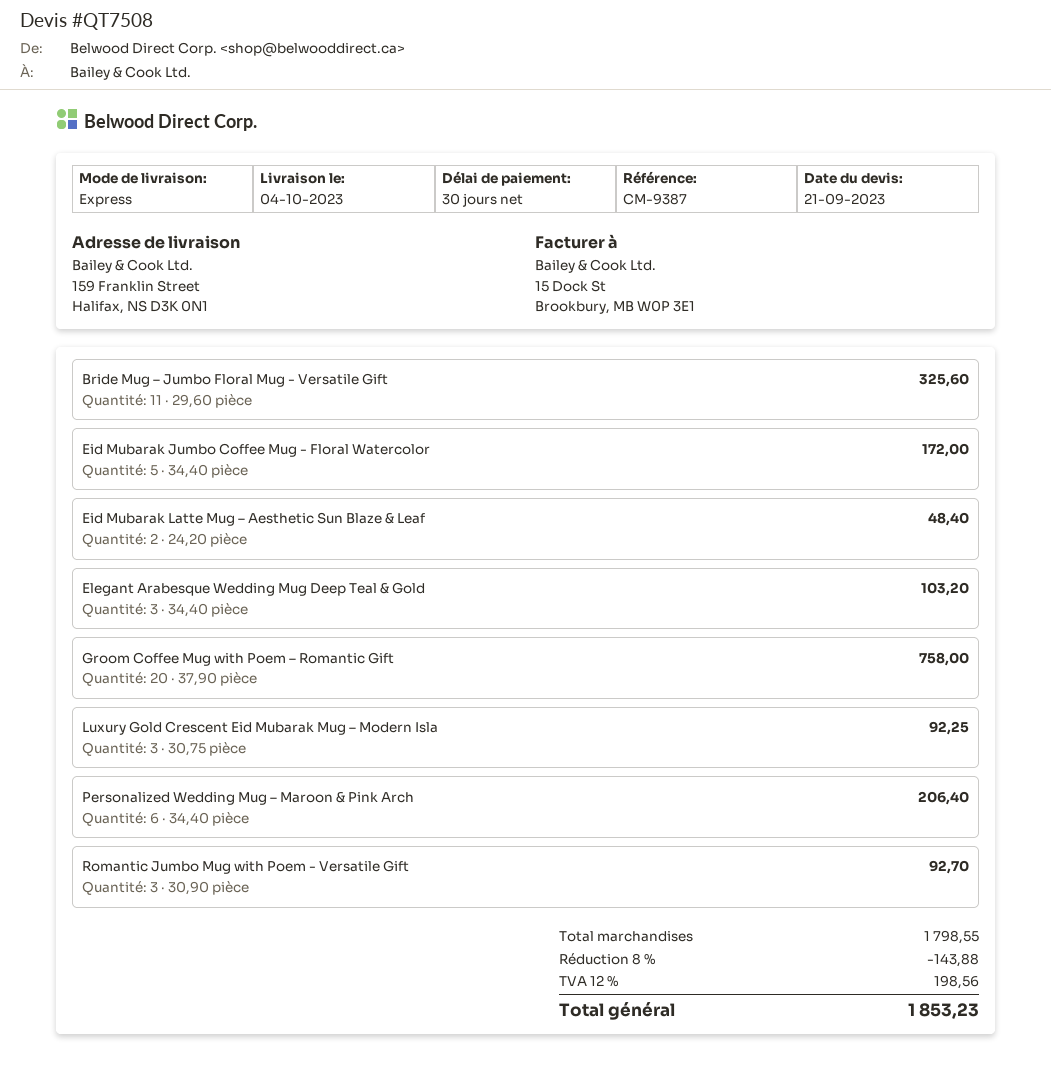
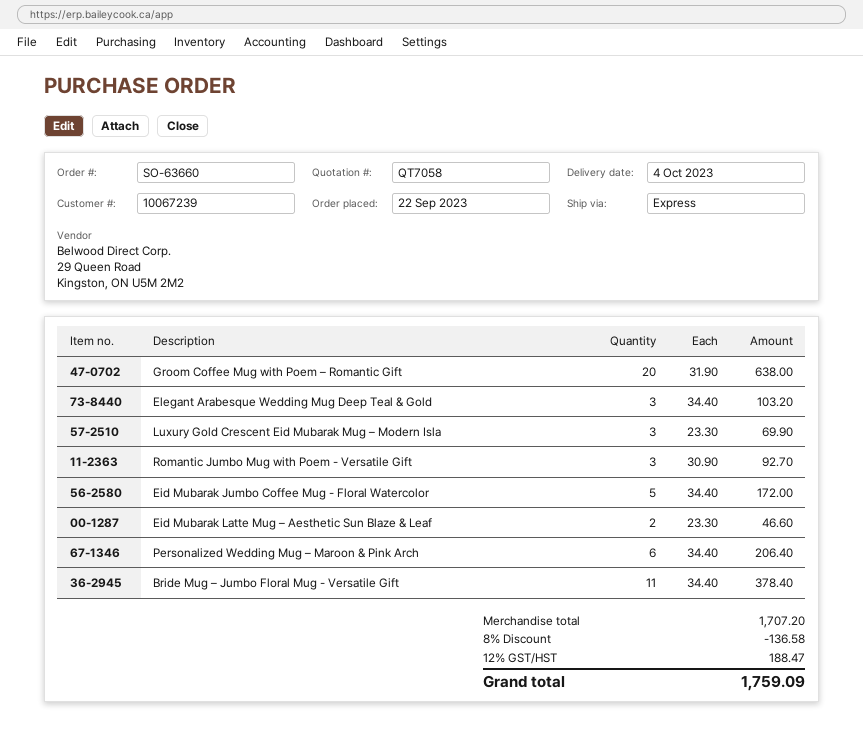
quote number: QT7508 -> QT7058
Bride Mug – Jumbo Floral Mug - Versatile Gift: 11 x 29.60 = 325.60 -> 11 x 34.40 = 378.40
Eid Mubarak Latte Mug – Aesthetic Sun Blaze & Leaf: 2 x 24.20 = 48.40 -> 2 x 23.30 = 46.60
Groom Coffee Mug with Poem – Romantic Gift: 20 x 37.90 = 758.00 -> 20 x 31.90 = 638.00
Luxury Gold Crescent Eid Mubarak Mug – Modern Isla: 3 x 30.75 = 92.25 -> 3 x 23.30 = 69.90
subtotal: 1798.55 -> 1707.20
discount: 8% = 143.88 -> 8% = 136.58
tax: 12% = 198.56 -> 12% = 188.47
total: 1853.23 -> 1759.09

